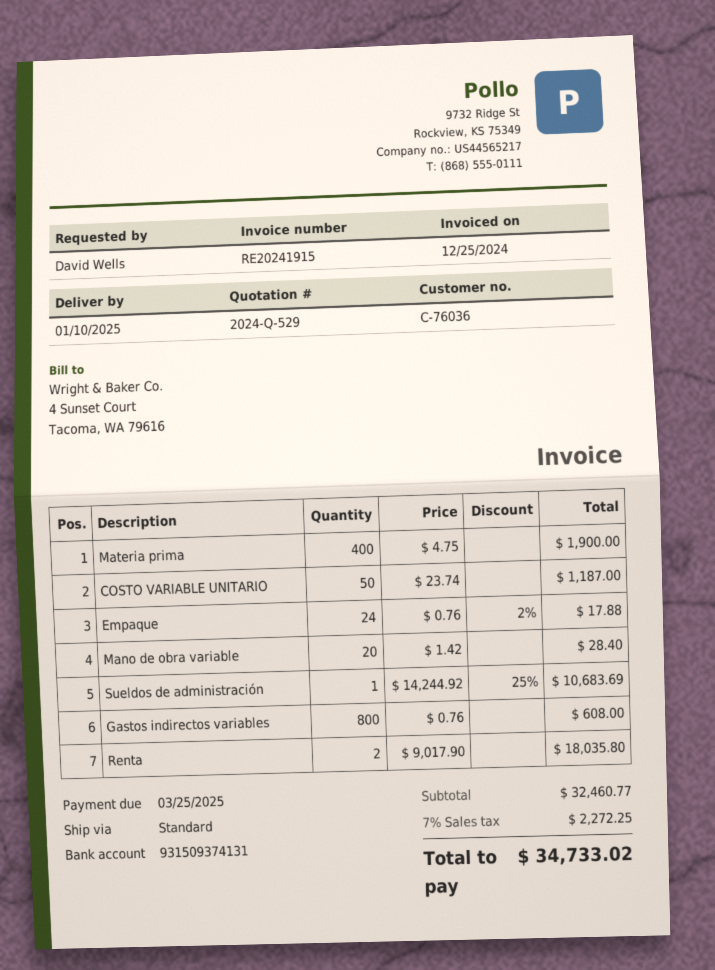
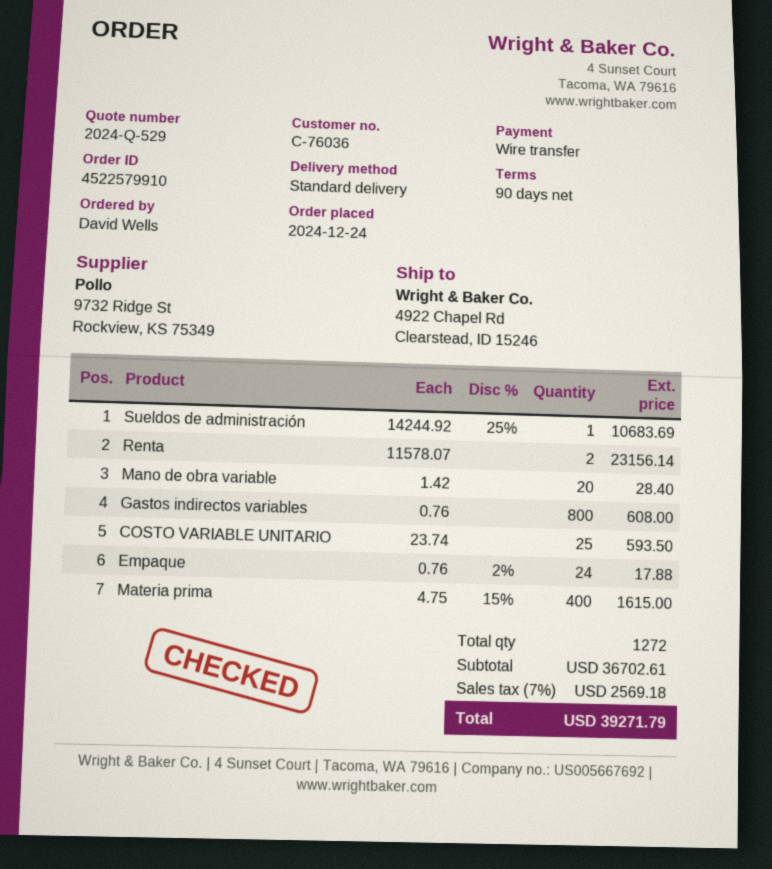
Materia prima: 400 x 4.75 = 1900.00 -> 400 x 4.75 - 15% = 1615.00
COSTO VARIABLE UNITARIO: 50 x 23.74 = 1187.00 -> 25 x 23.74 = 593.50
Renta: 2 x 9017.90 = 18035.80 -> 2 x 11578.07 = 23156.14
subtotal: 32460.77 -> 36702.61
tax: 7% = 2272.25 -> 7% = 2569.18
total: 34733.02 -> 39271.79

